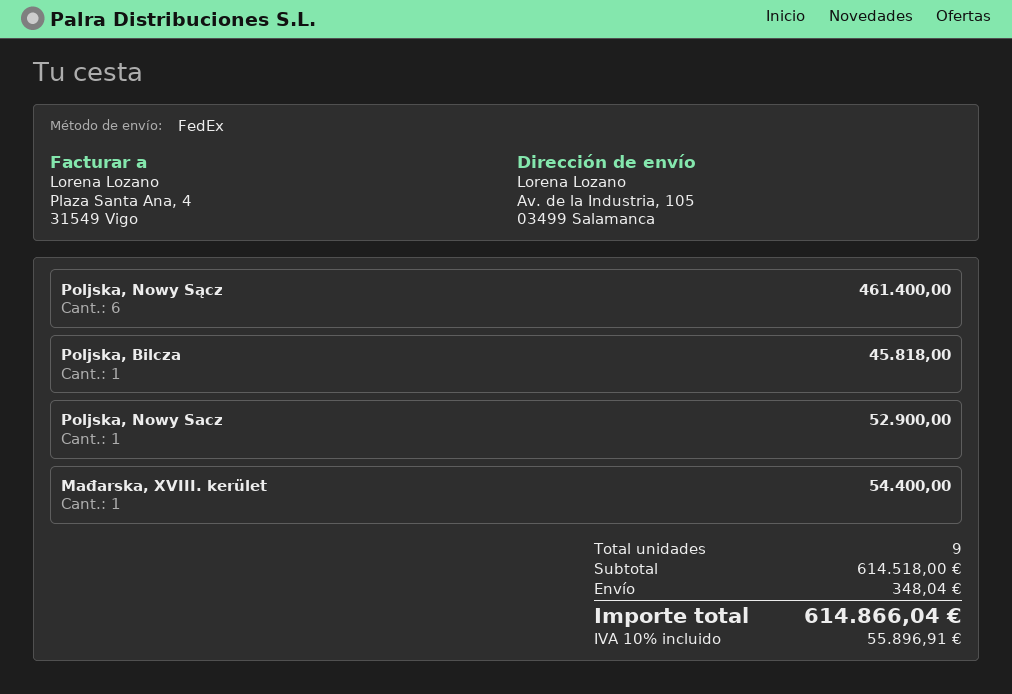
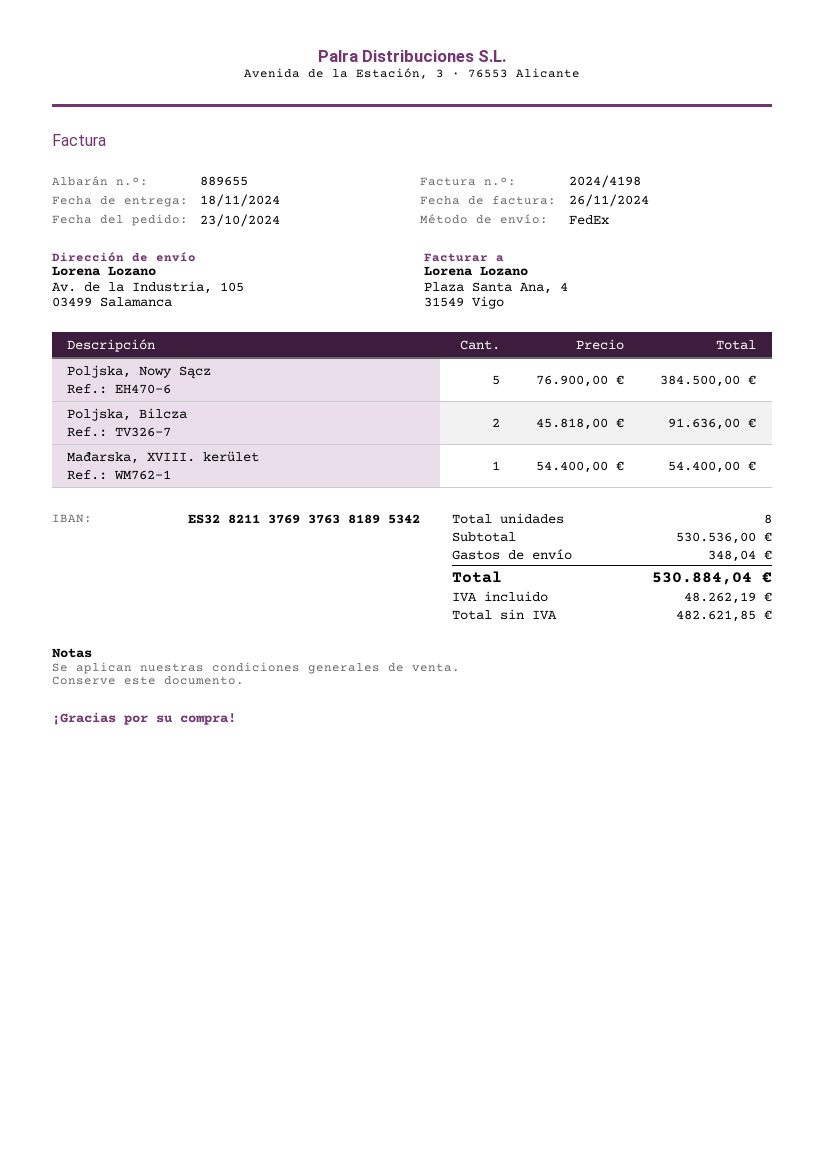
Poljska, Nowy Sącz: 6 for 461400.00 -> 5 for 384500.00
Poljska, Bilcza: 1 for 45818.00 -> 2 for 91636.00
Poljska, Nowy Sacz: 1 for 52900.00 -> none
total quantity: 9 -> 8
subtotal: 614518.00 -> 530536.00
tax: 55896.91 -> 48262.19
total: 614866.04 -> 530884.04

